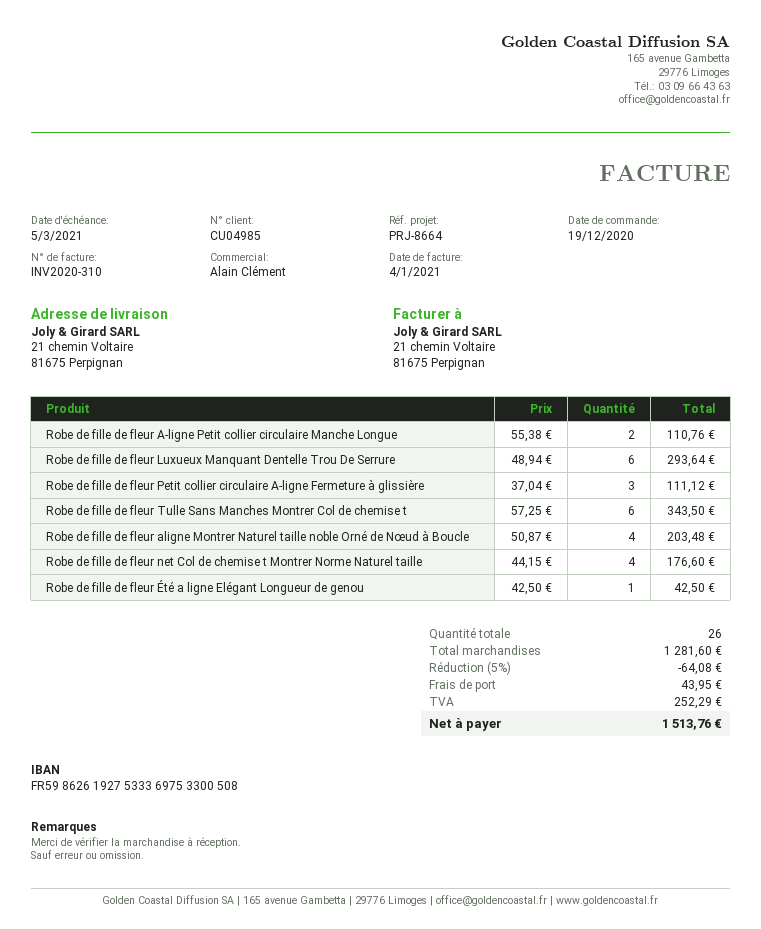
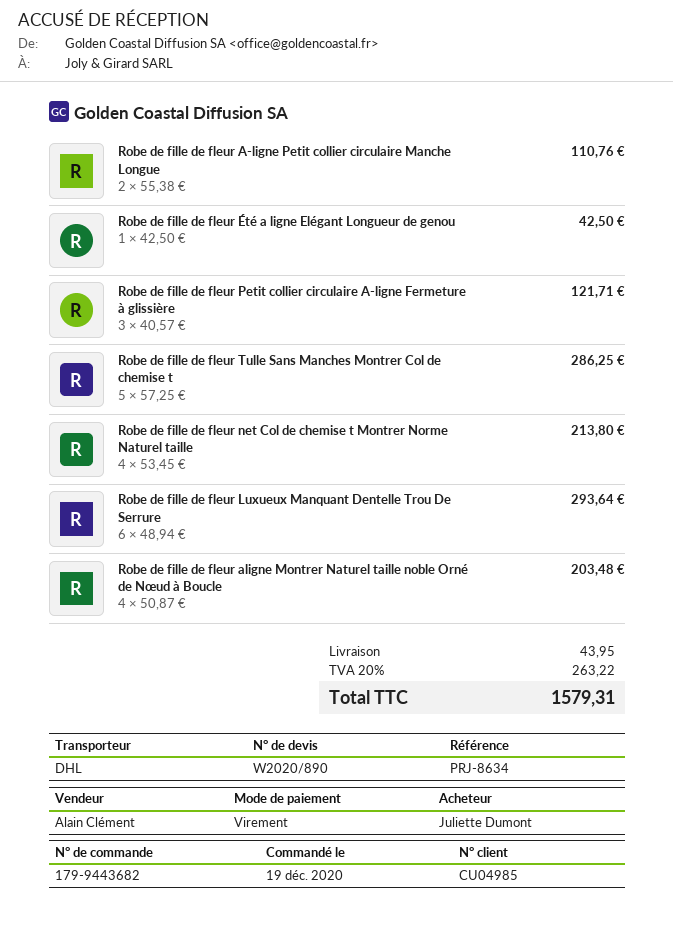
reference: PRJ-8664 -> PRJ-8634
Robe de fille de fleur Petit collier circulaire A-ligne Fermeture à glissière: 3 x 37.04 = 111.12 -> 3 x 40.57 = 121.71
Robe de fille de fleur Tulle Sans Manches Montrer Col de chemise t: 6 x 57.25 = 343.50 -> 5 x 57.25 = 286.25
Robe de fille de fleur net Col de chemise t Montrer Norme Naturel taille: 4 x 44.15 = 176.60 -> 4 x 53.45 = 213.80
discount: 5% = 64.08 -> none
tax: 252.29 -> 263.22
total: 1513.76 -> 1579.31

